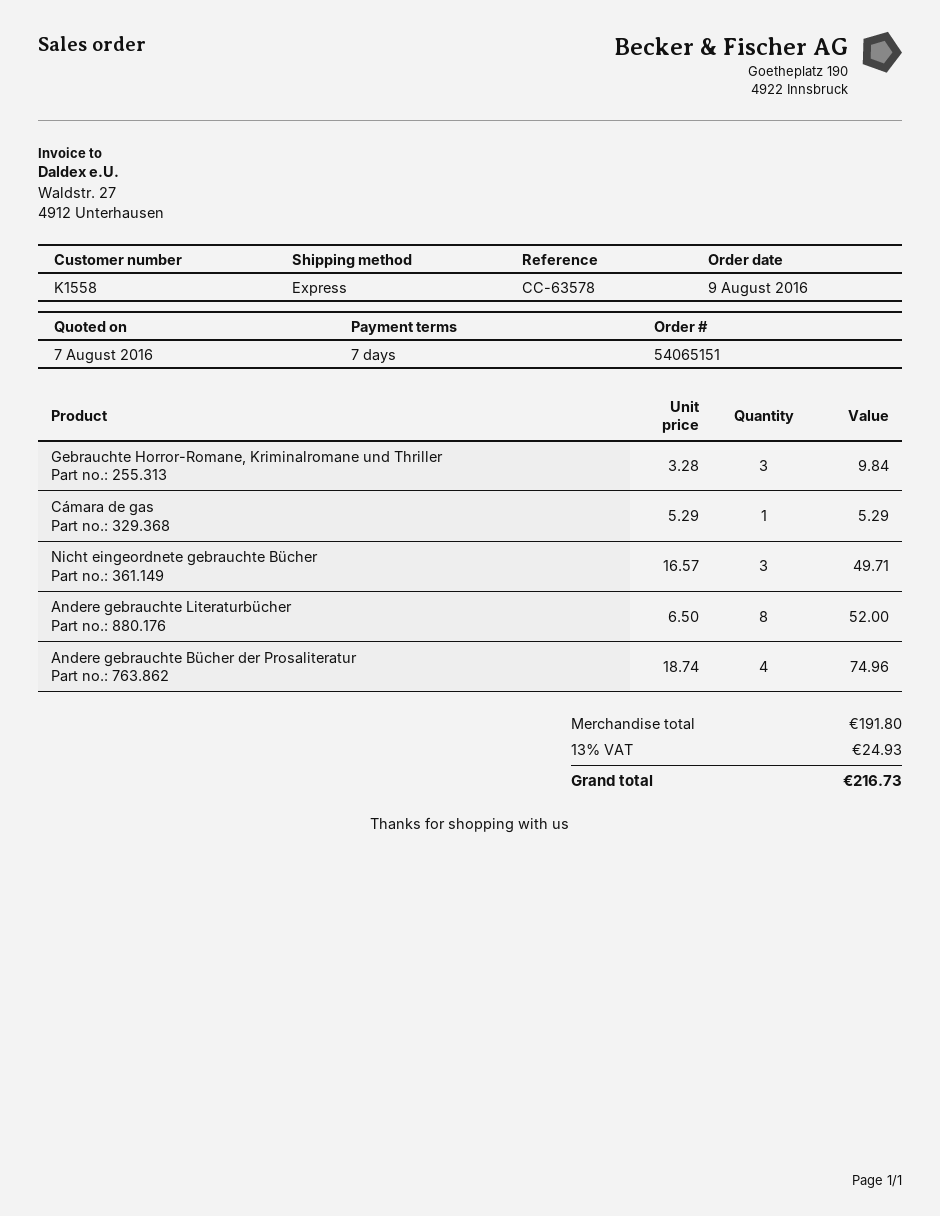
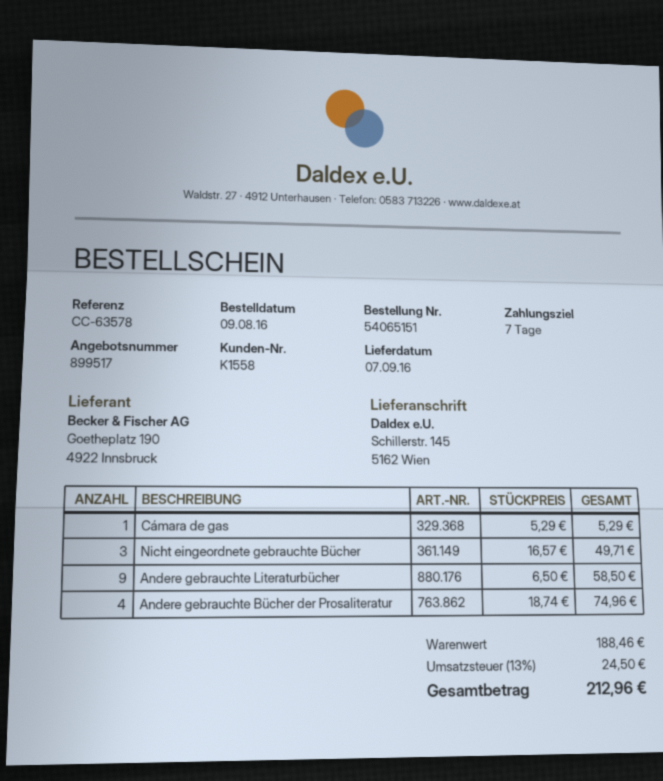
Gebrauchte Horror-Romane, Kriminalromane und Thriller: 3 x 3.28 = 9.84 -> none
Andere gebrauchte Literaturbücher: 8 x 6.50 = 52.00 -> 9 x 6.50 = 58.50
subtotal: 191.80 -> 188.46
tax: 13% = 24.93 -> 13% = 24.50
total: 216.73 -> 212.96

